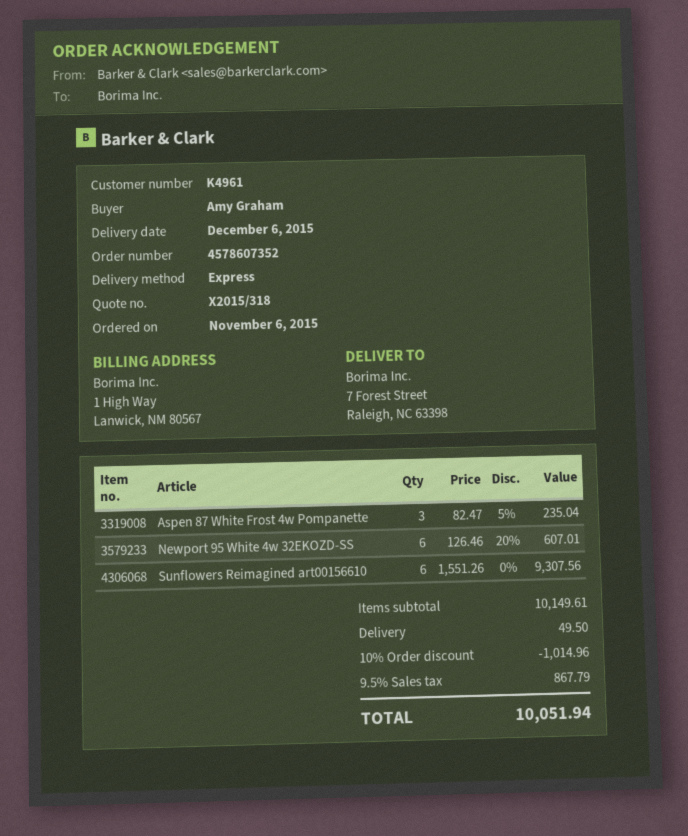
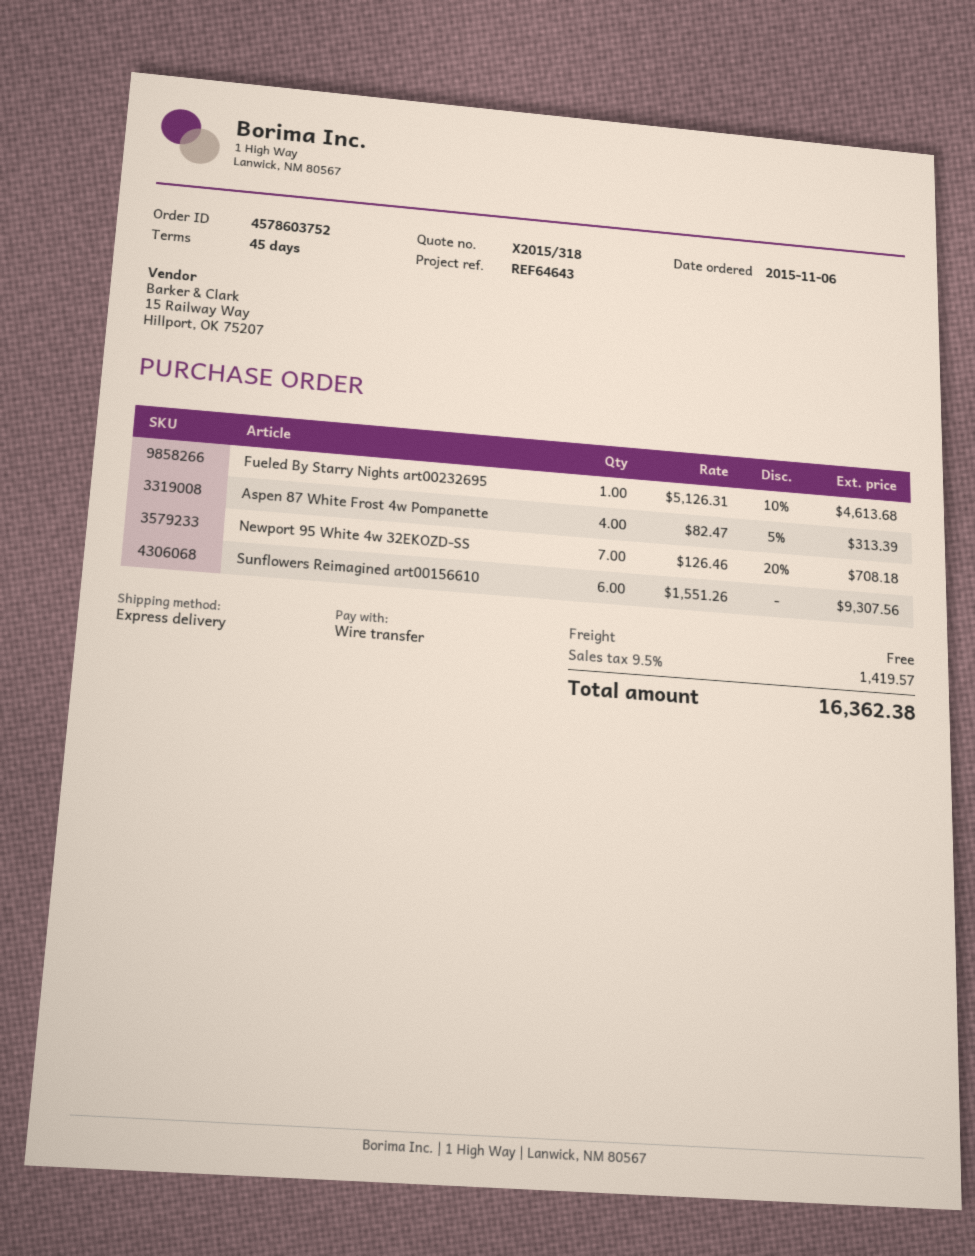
order number: 4578607352 -> 4578603752
Aspen 87 White Frost 4w Pompanette: 3 x 82.47 - 5% = 235.04 -> 4 x 82.47 - 5% = 313.39
Newport 95 White 4w 32EKOZD-SS: 6 x 126.46 - 20% = 607.01 -> 7 x 126.46 - 20% = 708.18
Fueled By Starry Nights art00232695: none -> 1 x 5126.31 - 10% = 4613.68
discount: 10% = 1014.96 -> none
shipping: 49.50 -> 0.00
tax: 9.5% = 867.79 -> 9.5% = 1419.57
total: 10051.94 -> 16362.38

